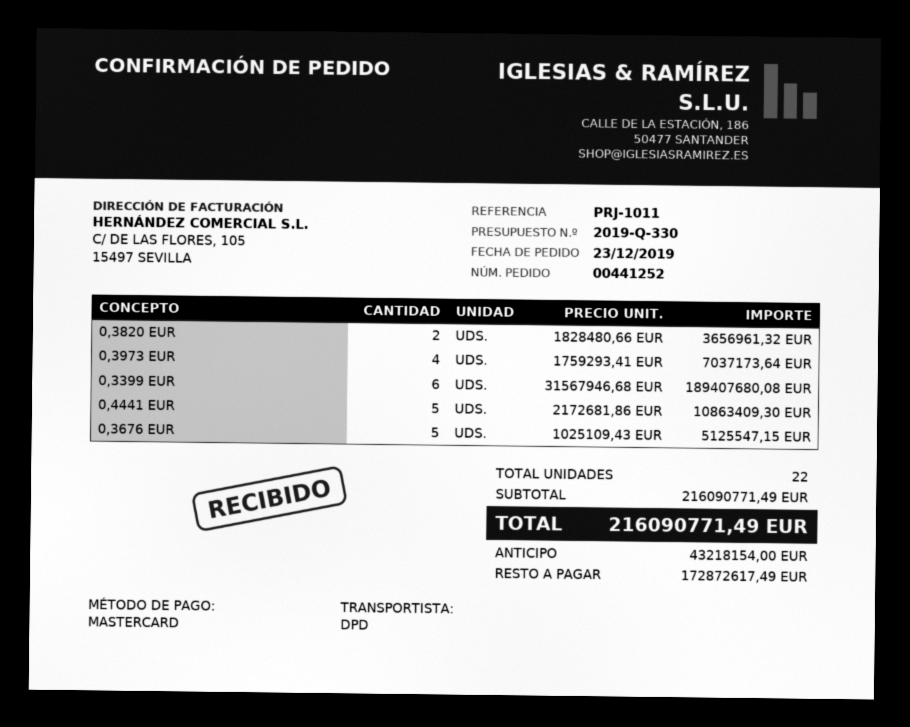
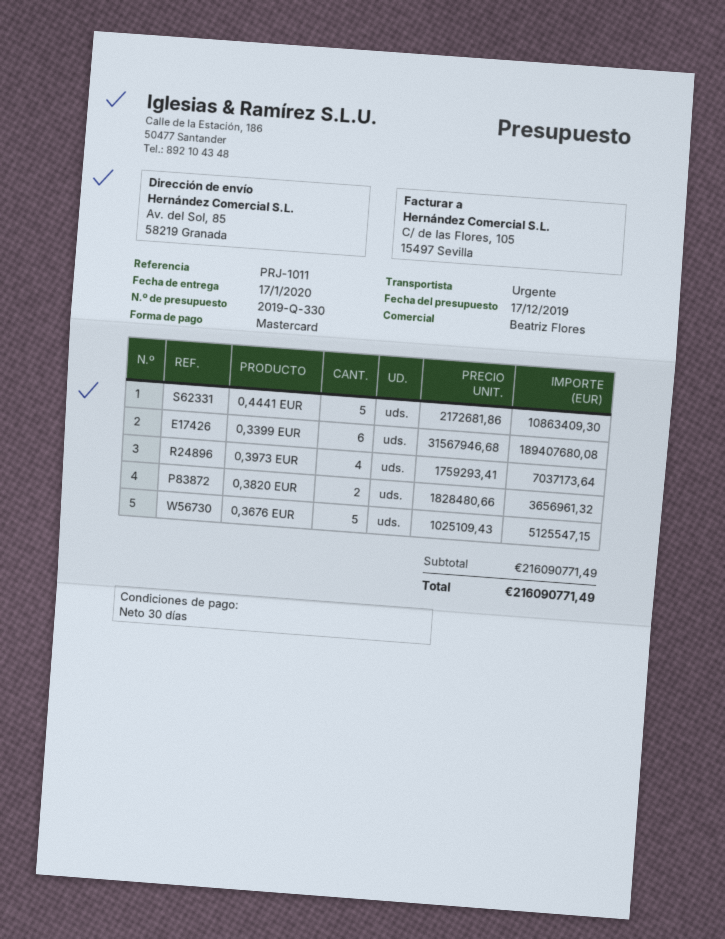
shipping method: DPD -> express

